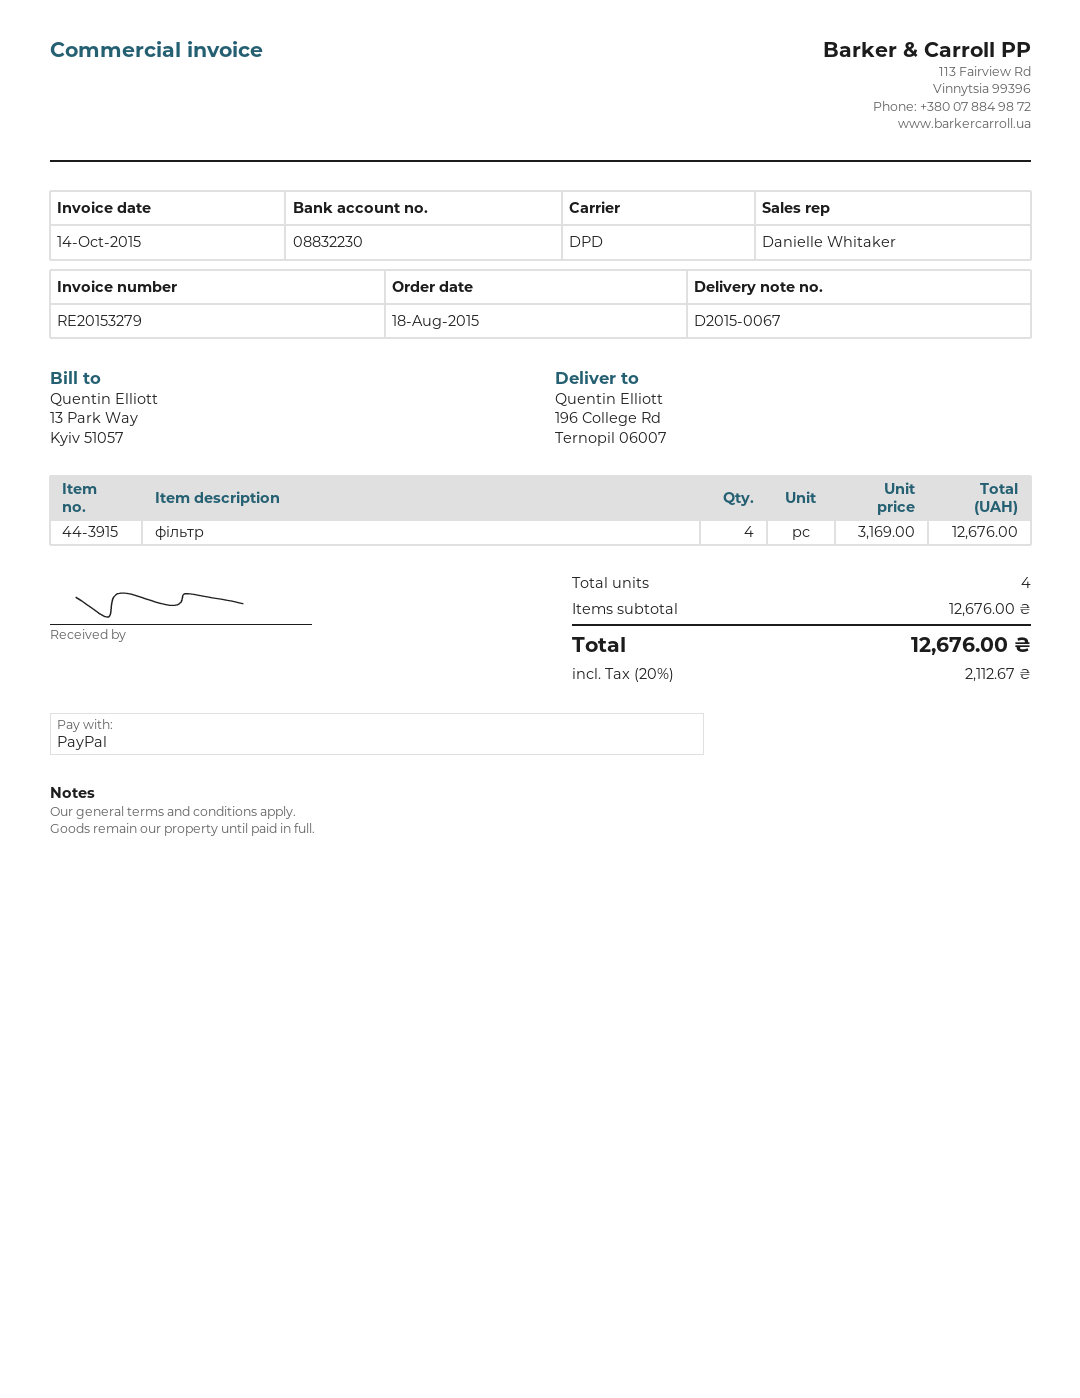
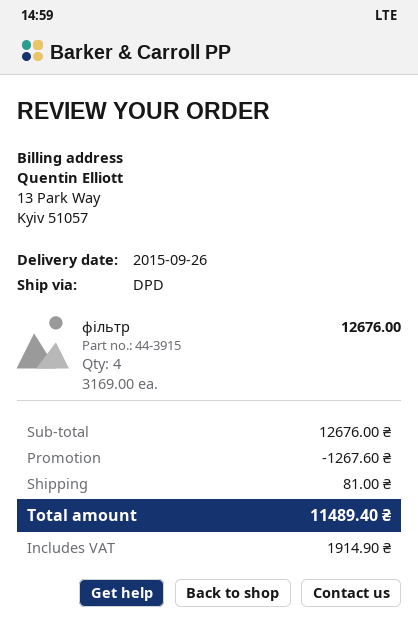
discount: none -> 1267.60
shipping: none -> 81.00
tax: 2112.67 -> 1914.90
total: 12676.00 -> 11489.40

